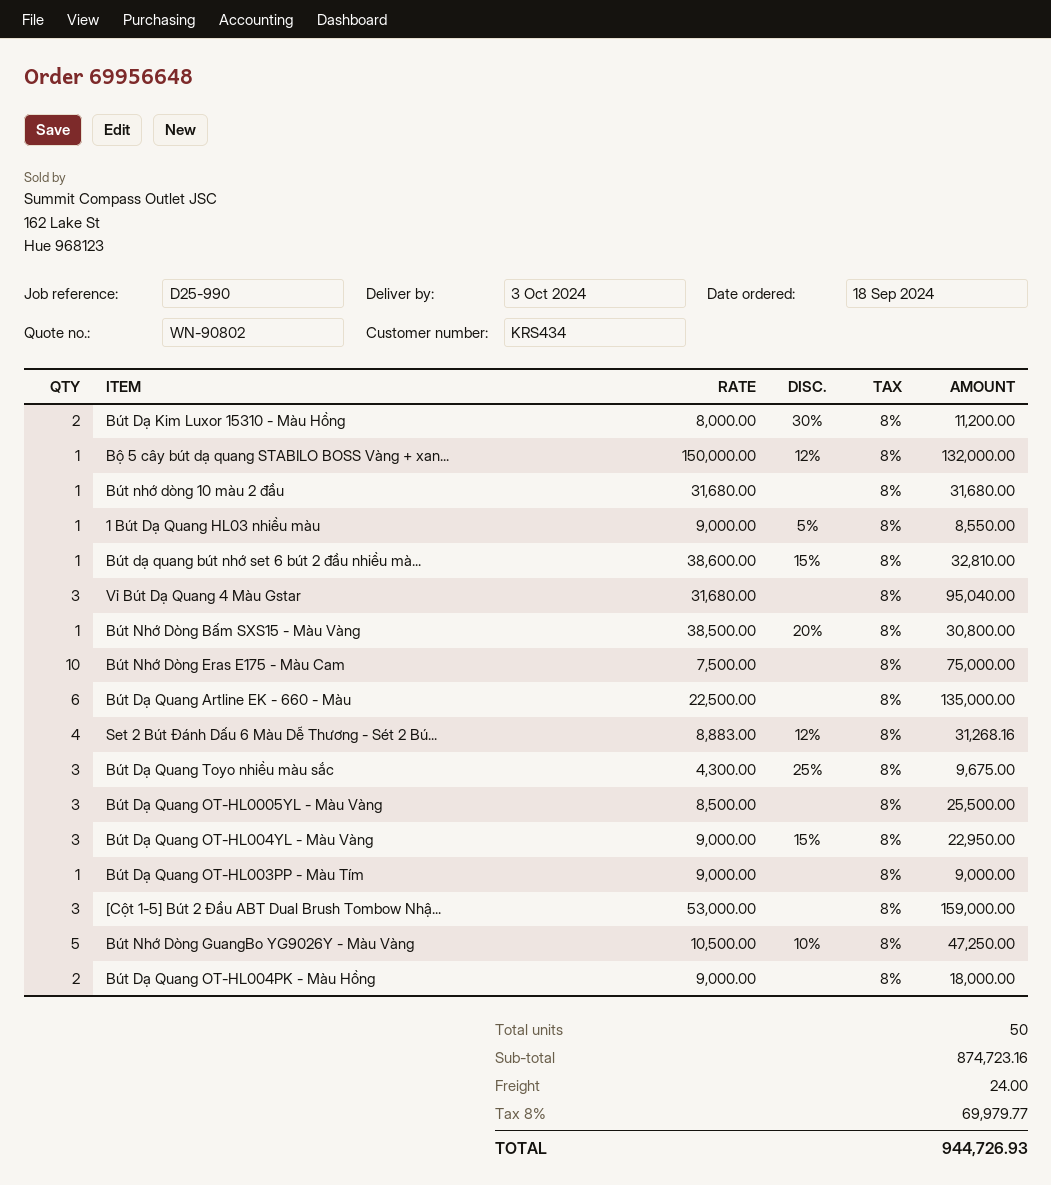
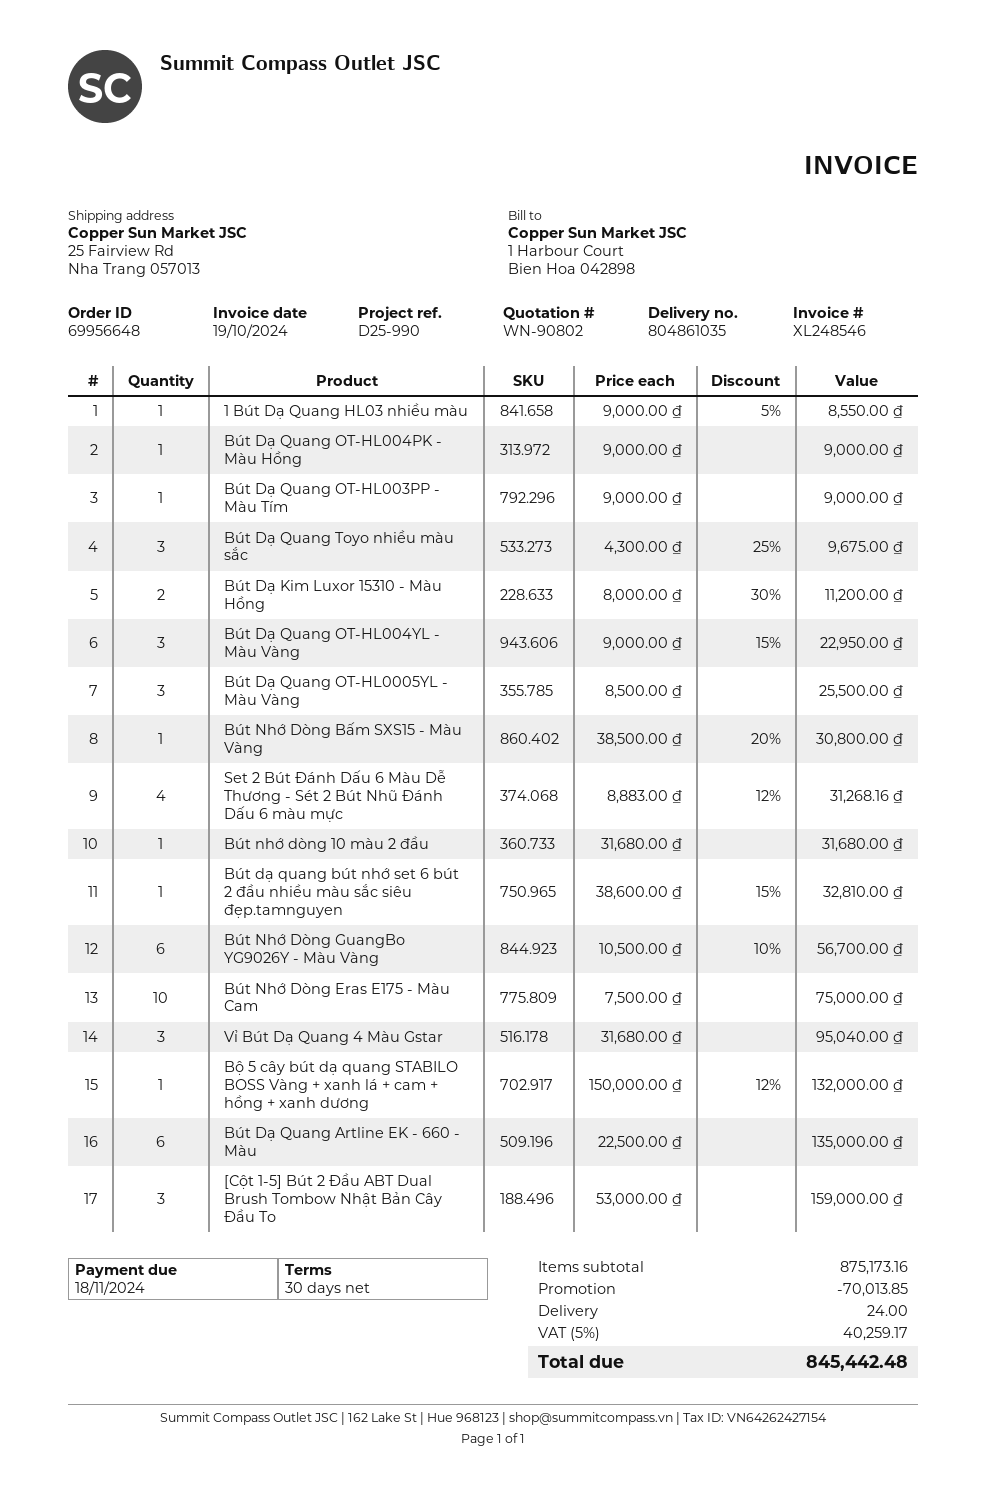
Bút Nhớ Dòng GuangBo YG9026Y - Màu Vàng: 5 x 10500.00 - 10% = 47250.00 -> 6 x 10500.00 - 10% = 56700.00
Bút Dạ Quang OT-HL004PK - Màu Hồng: 2 x 9000.00 = 18000.00 -> 1 x 9000.00 = 9000.00
subtotal: 874723.16 -> 875173.16
discount: none -> 70013.85
tax: 8% = 69979.77 -> 5% = 40259.17
total: 944726.93 -> 845442.48

